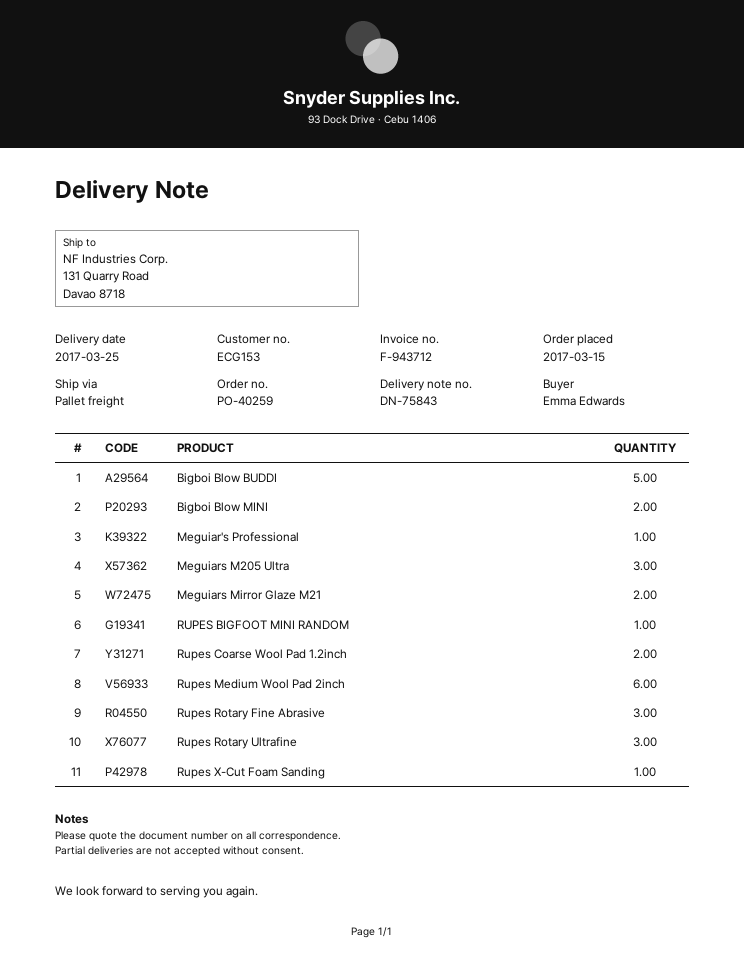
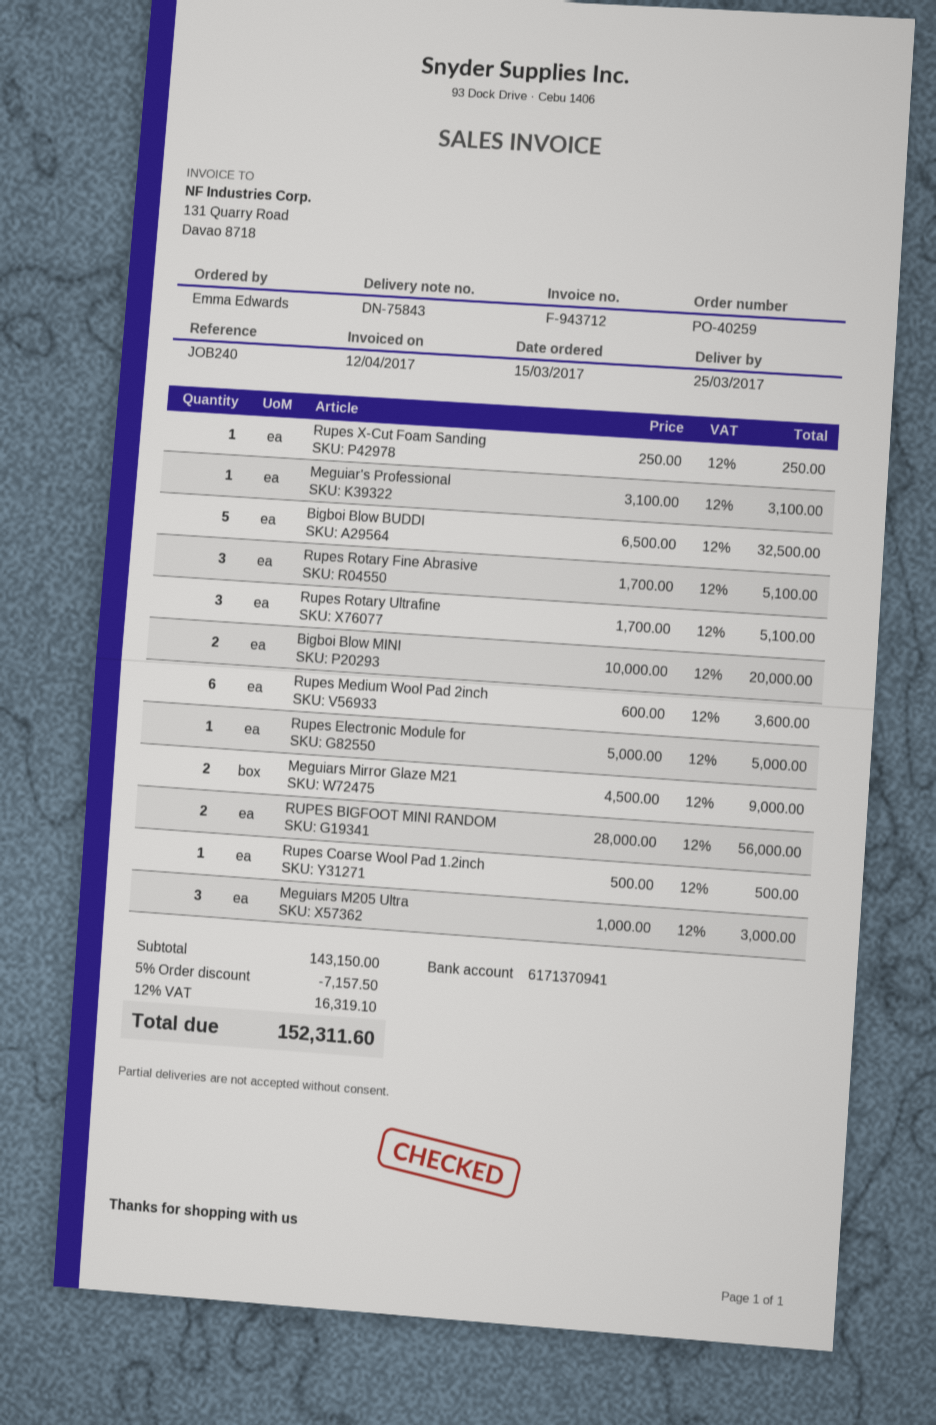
RUPES BIGFOOT MINI RANDOM: 1 -> 2
Rupes Coarse Wool Pad 1.2inch: 2 -> 1
Rupes Electronic Module for: none -> 1

